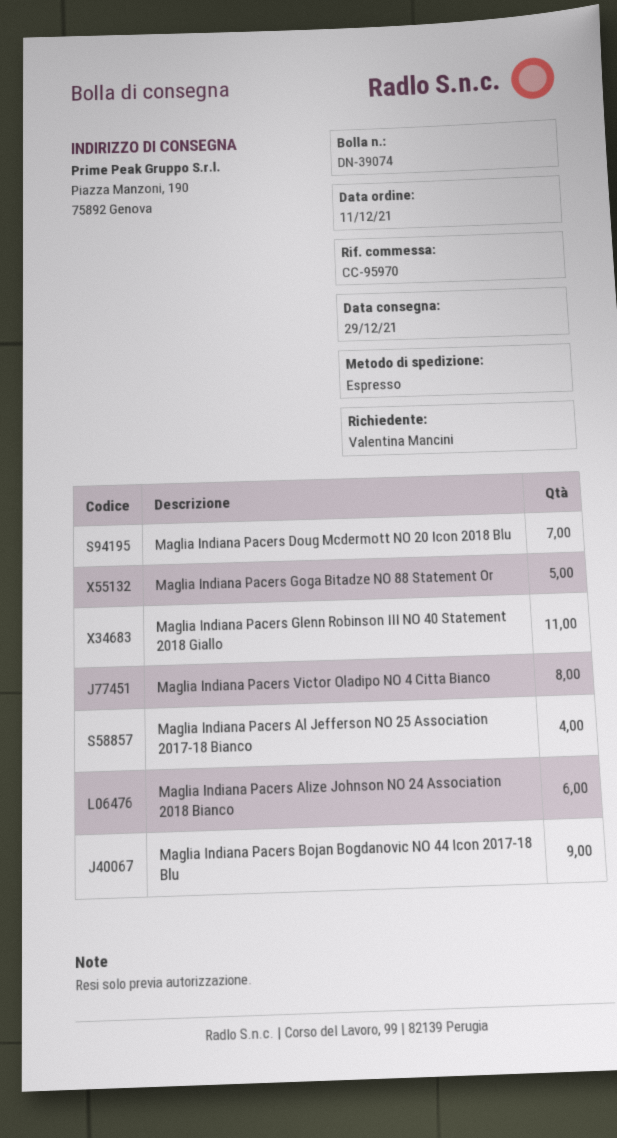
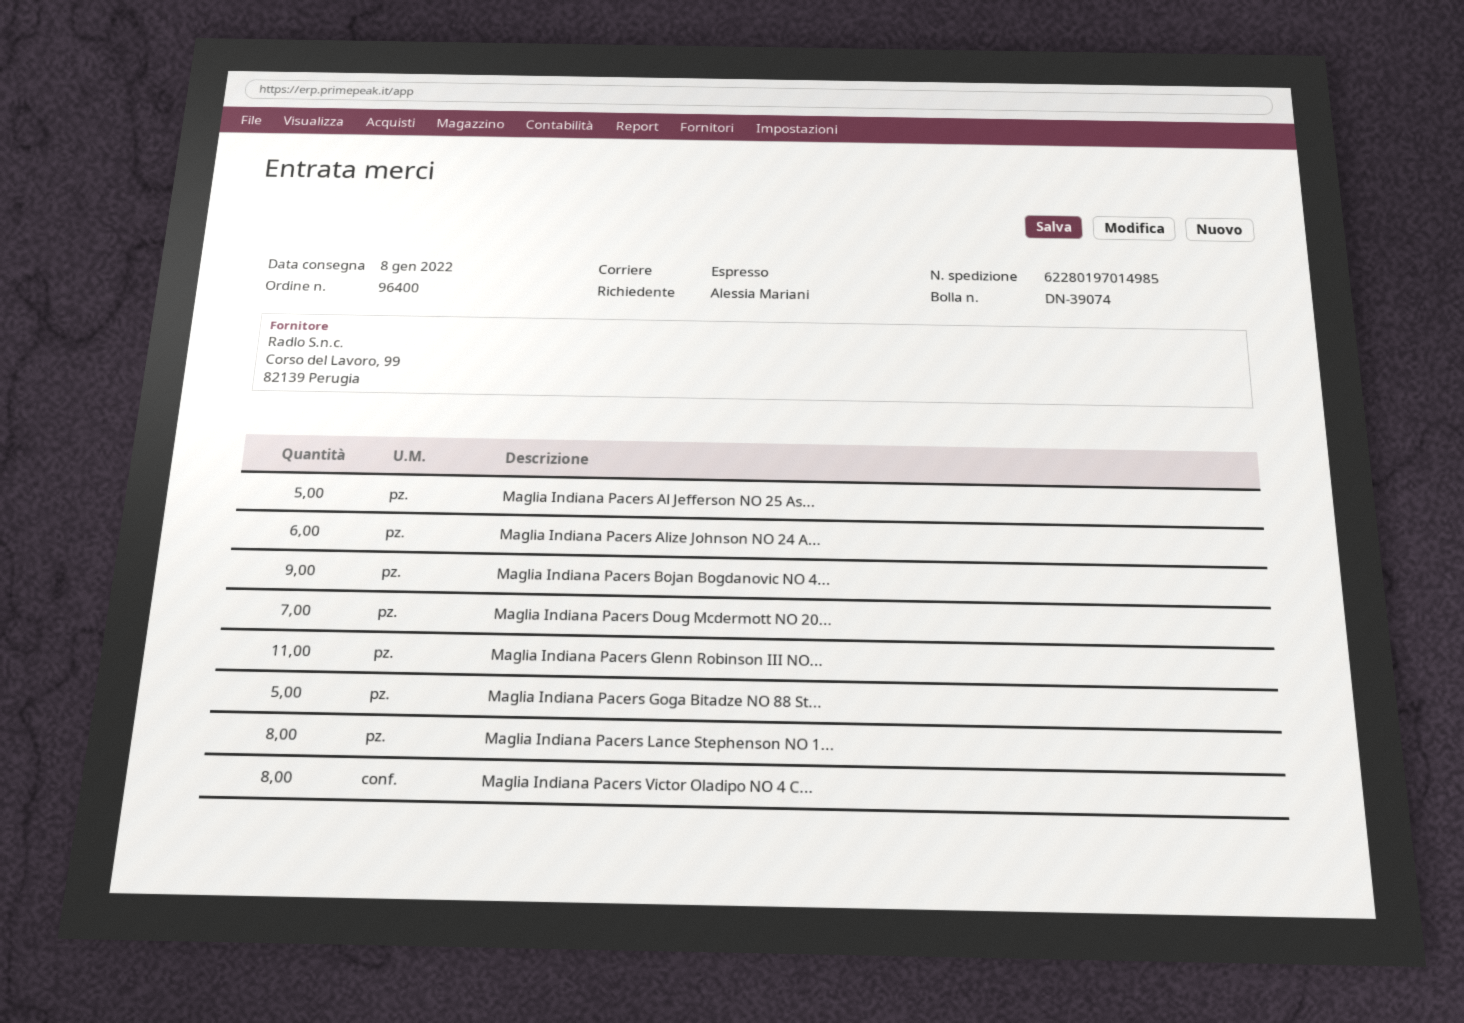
delivery date: 2021-12-29 -> 2022-01-08
ordered by: Valentina Mancini -> Alessia Mariani
Maglia Indiana Pacers Al Jefferson NO 25 Association 2017-18 Bianco: 4 -> 5
Maglia Indiana Pacers Lance Stephenson NO 1...: none -> 8

